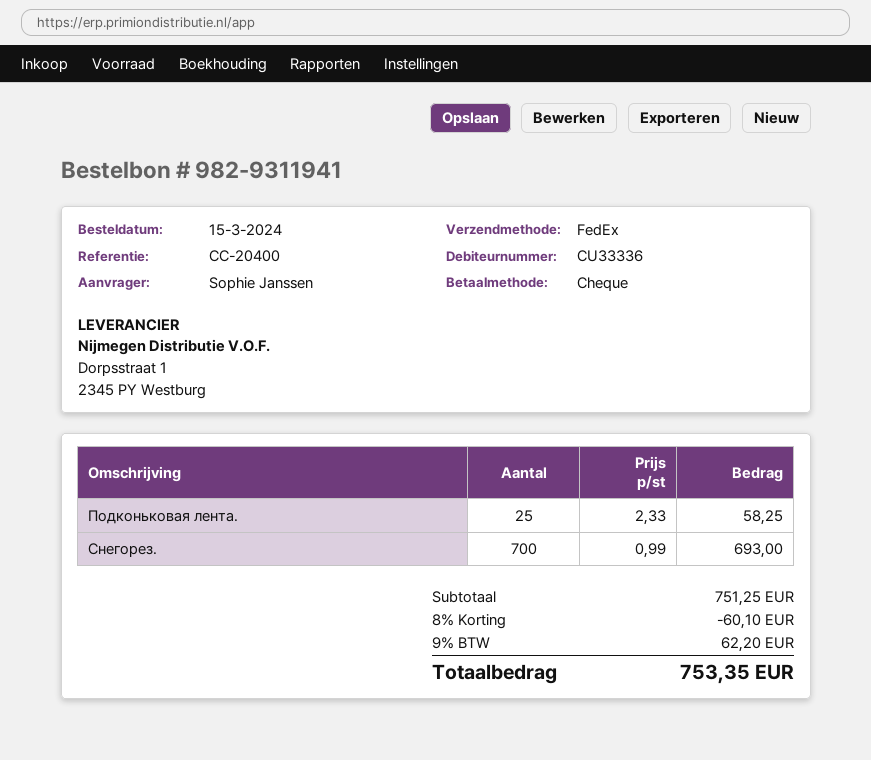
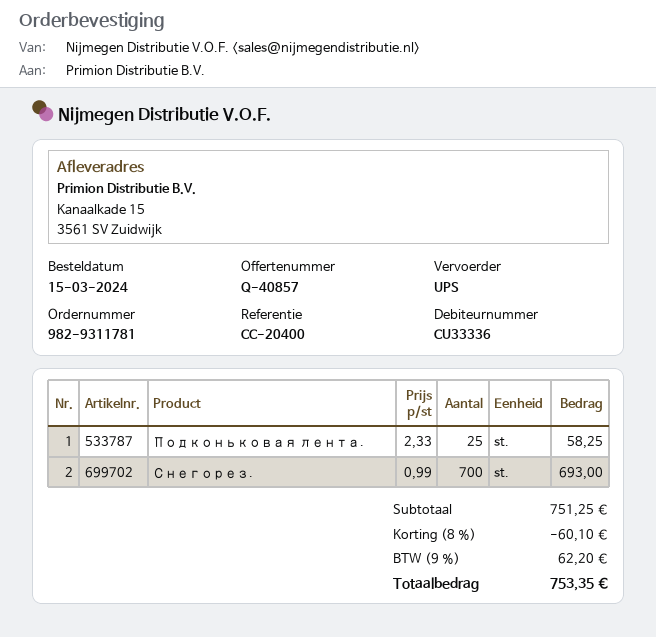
order number: 982-9311941 -> 982-9311781
shipping method: FedEx -> UPS

